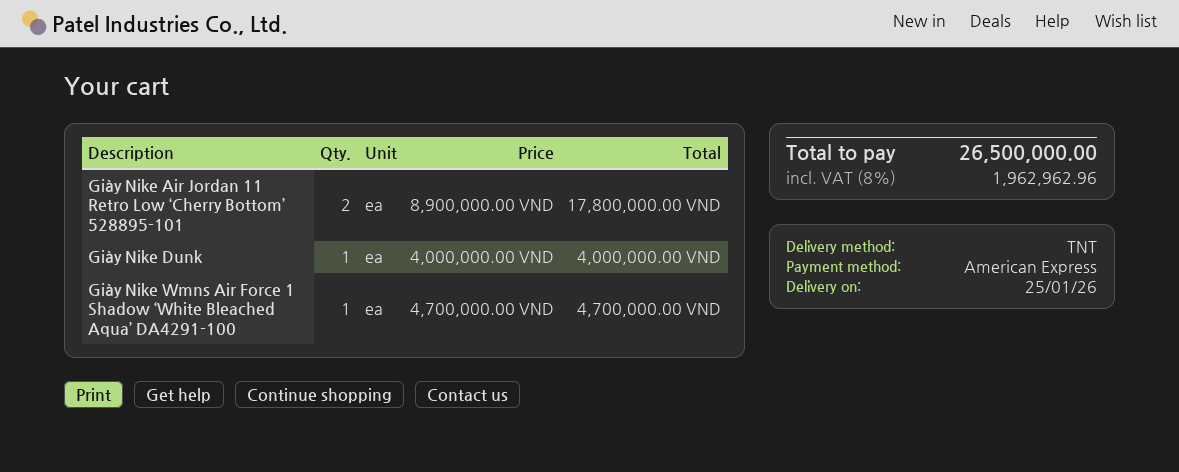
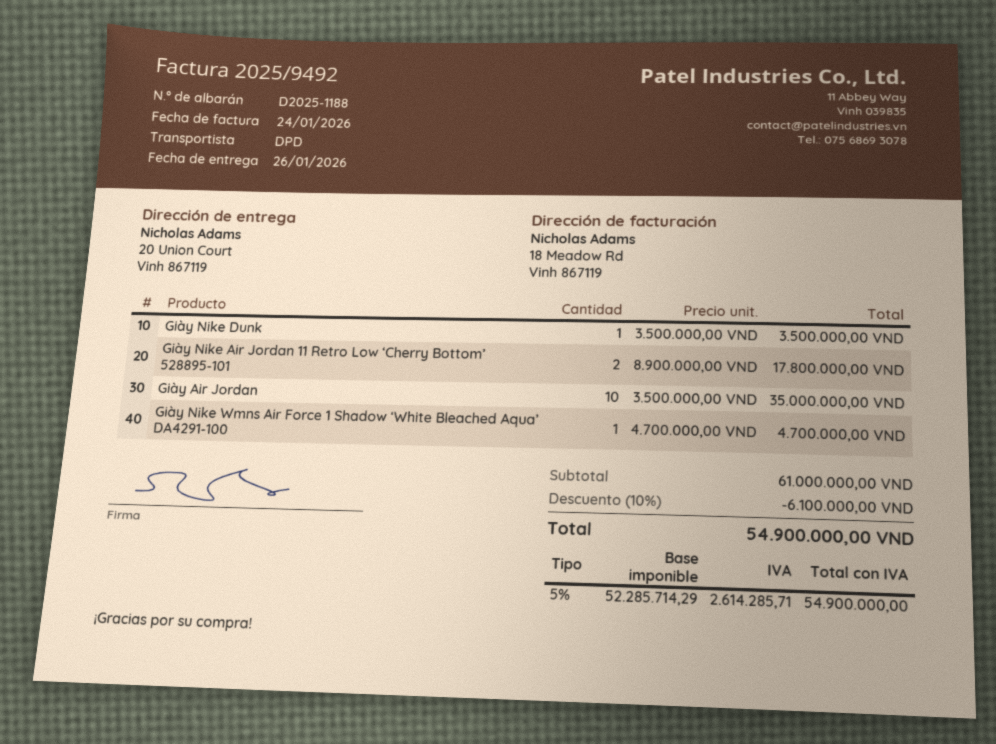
delivery date: 2026-01-25 -> 2026-01-26
shipping method: TNT -> DPD
Giày Nike Dunk: 1 x 4000000.00 = 4000000.00 -> 1 x 3500000.00 = 3500000.00
Giày Air Jordan: none -> 10 x 3500000.00 = 35000000.00
discount: none -> 10% = 6100000.00
tax: 8% = 1962962.96 -> 5% = 2614285.71
total: 26500000.00 -> 54900000.00

